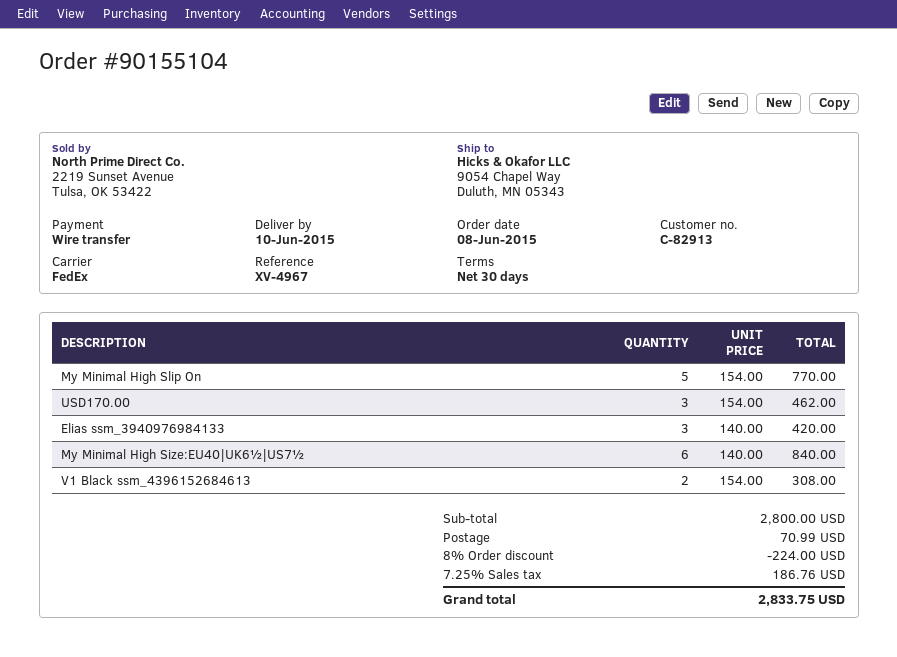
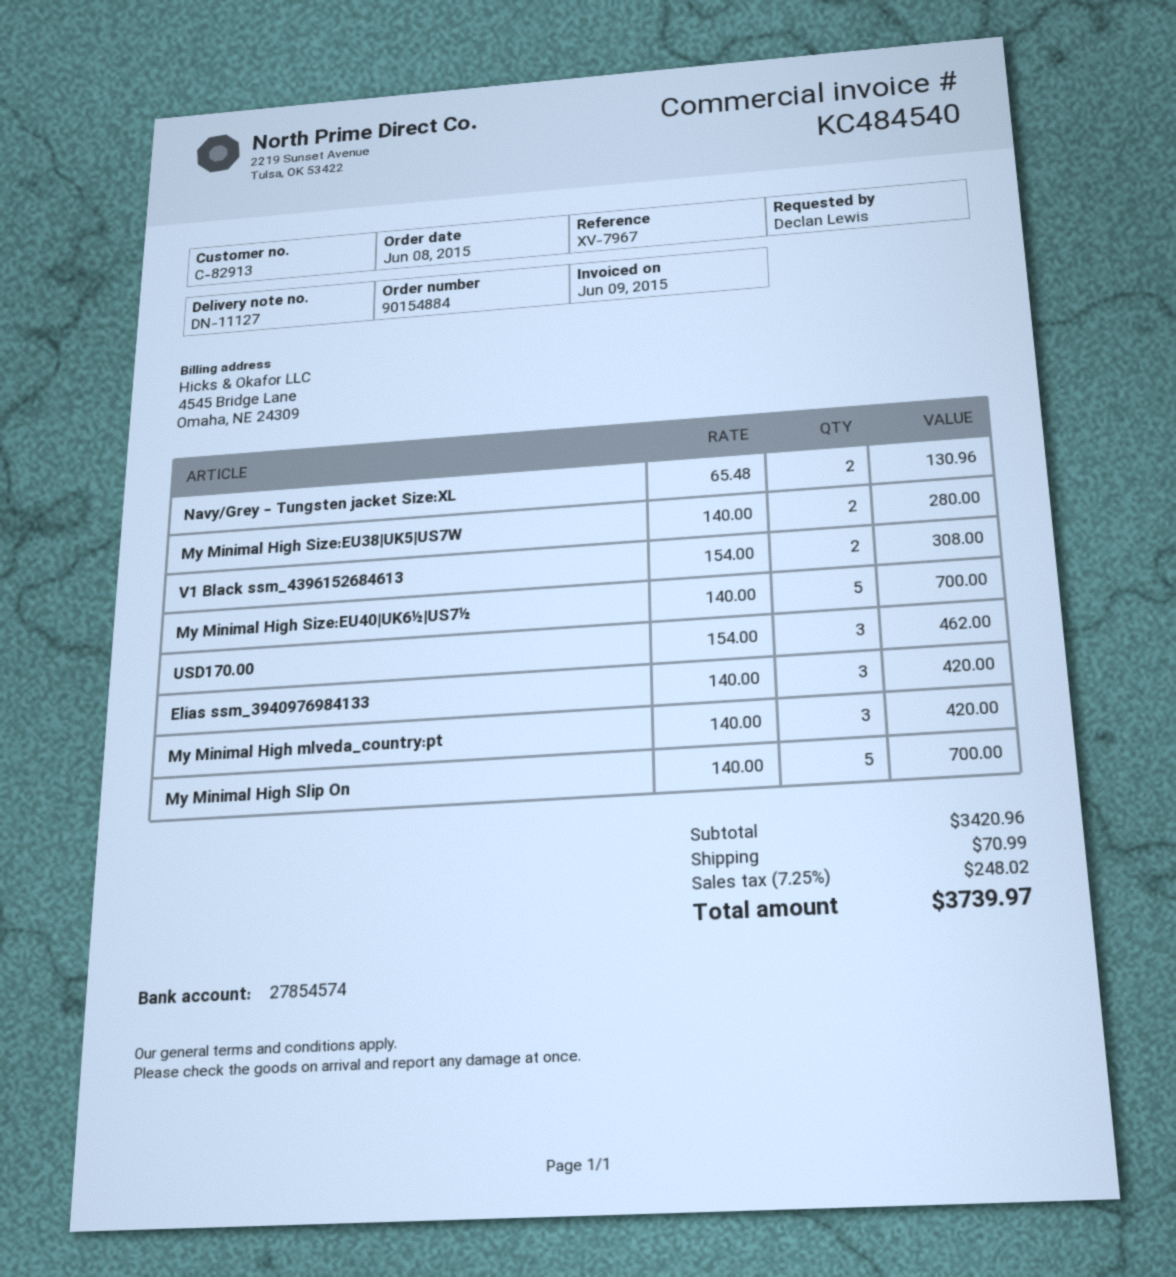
order number: 90155104 -> 90154884
reference: XV-4967 -> XV-7967
My Minimal High Slip On: 5 x 154.00 = 770.00 -> 5 x 140.00 = 700.00
My Minimal High Size:EU40|UK6½|US7½: 6 x 140.00 = 840.00 -> 5 x 140.00 = 700.00
Navy/Grey - Tungsten jacket Size:XL: none -> 2 x 65.48 = 130.96
My Minimal High Size:EU38|UK5|US7W: none -> 2 x 140.00 = 280.00
My Minimal High mlveda_country:pt: none -> 3 x 140.00 = 420.00
subtotal: 2800.00 -> 3420.96
discount: 8% = 224.00 -> none
tax: 7.25% = 186.76 -> 7.25% = 248.02
total: 2833.75 -> 3739.97

